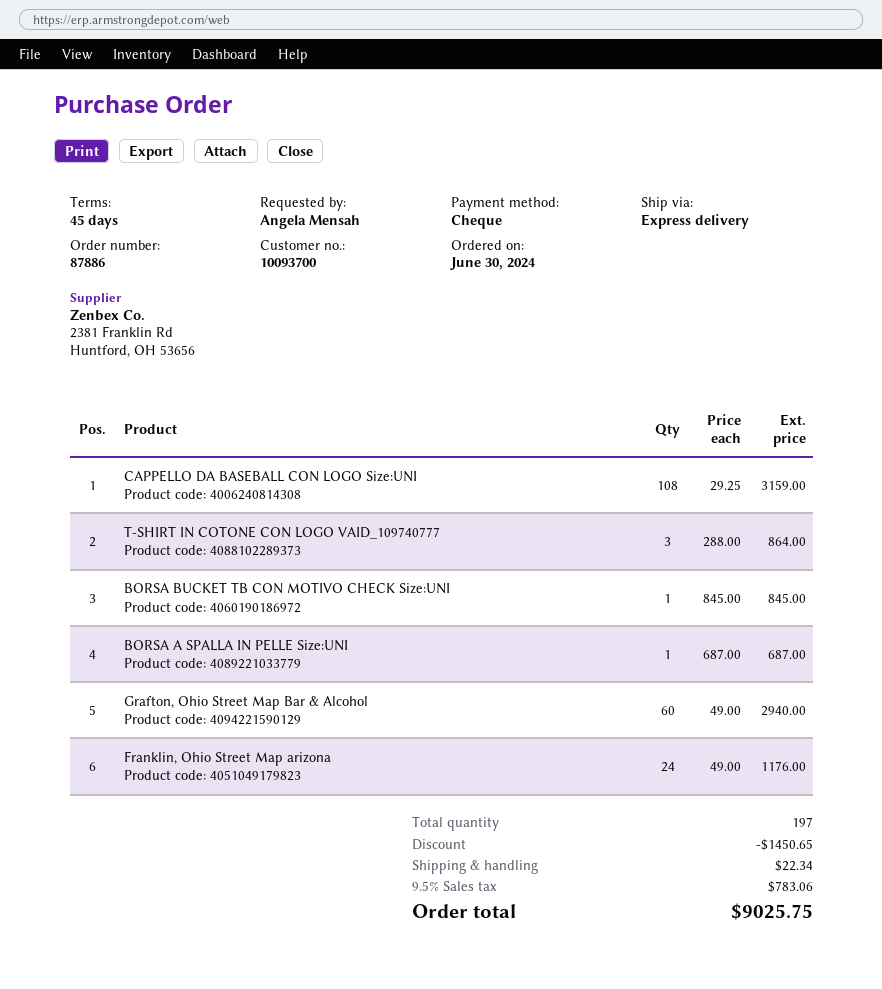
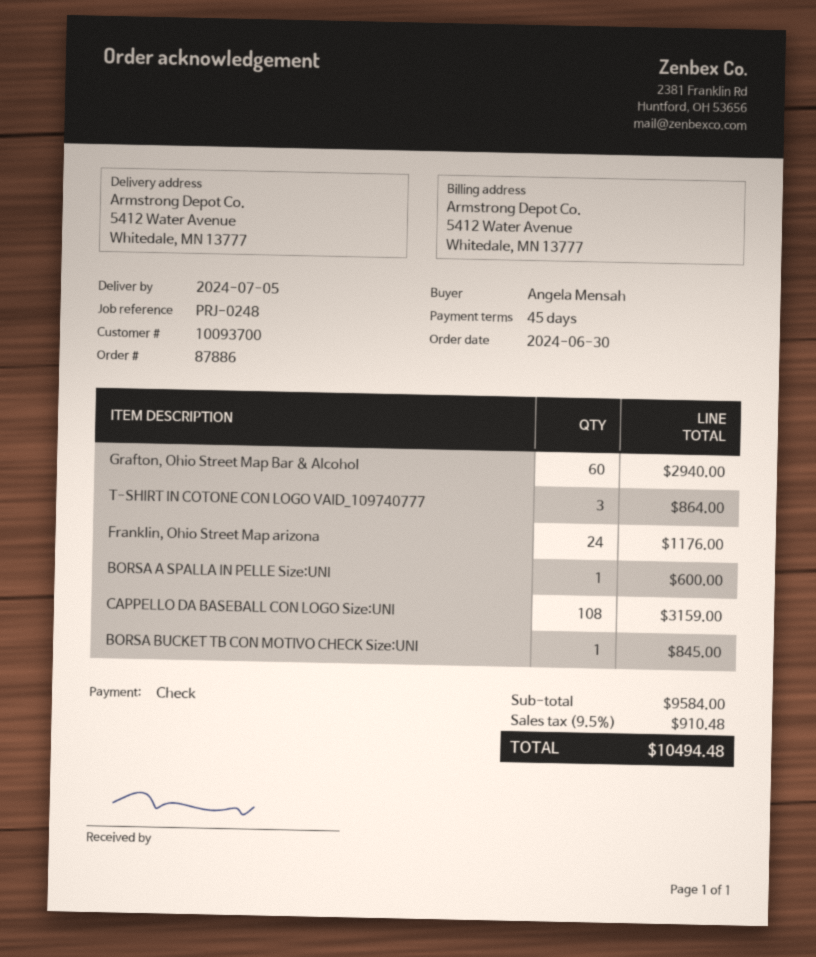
BORSA A SPALLA IN PELLE Size:UNI: 1 for 687.00 -> 1 for 600.00
discount: 1450.65 -> none
shipping: 22.34 -> none
tax: 9.5% = 783.06 -> 9.5% = 910.48
total: 9025.75 -> 10494.48

